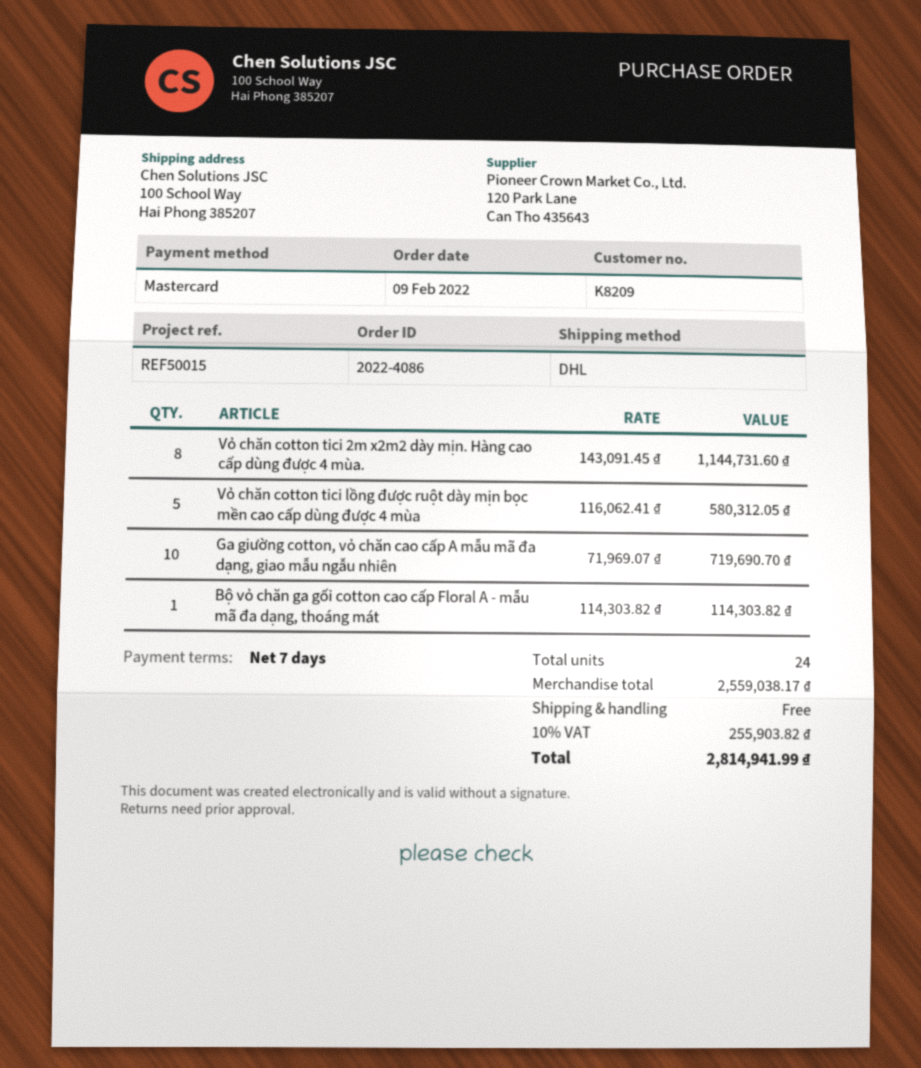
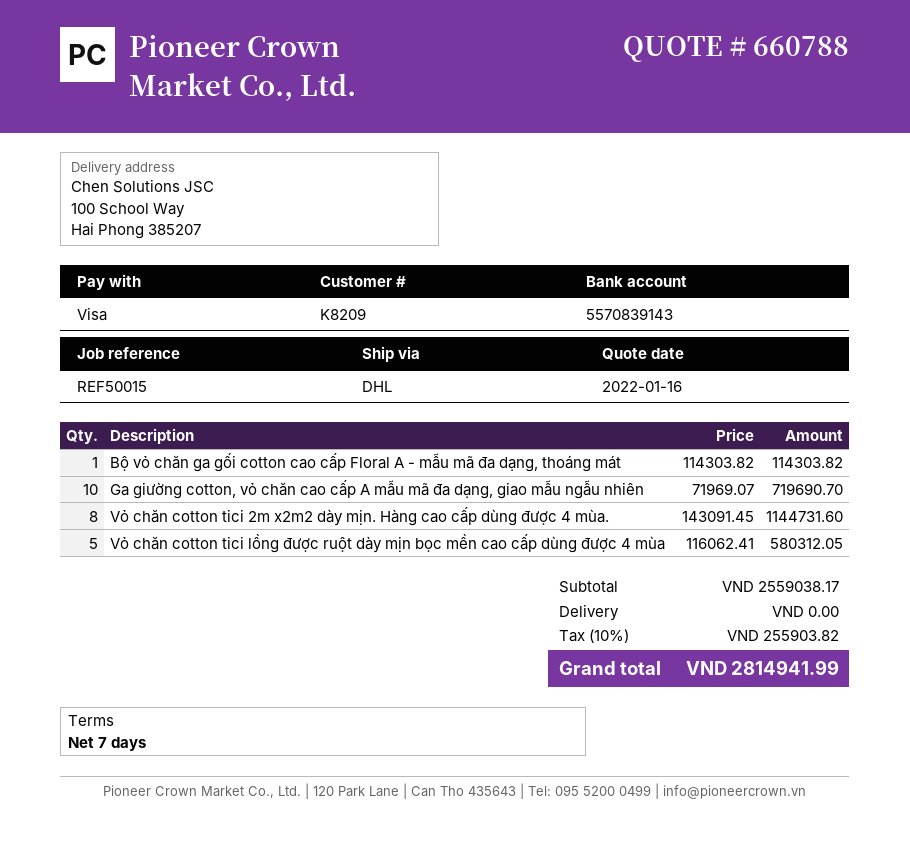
payment method: Mastercard -> Visa

